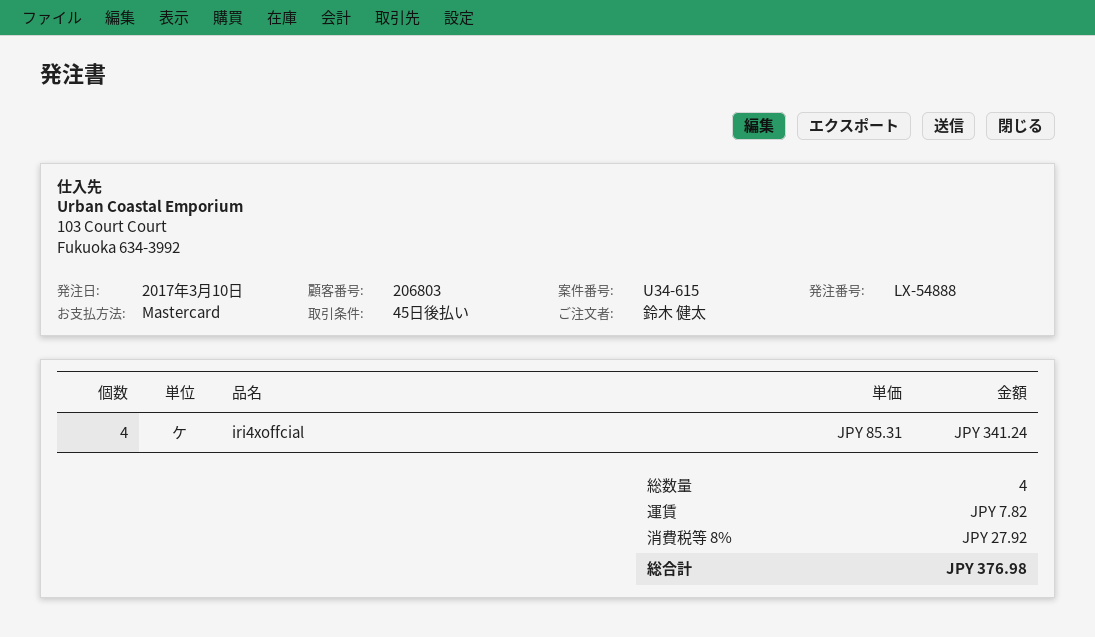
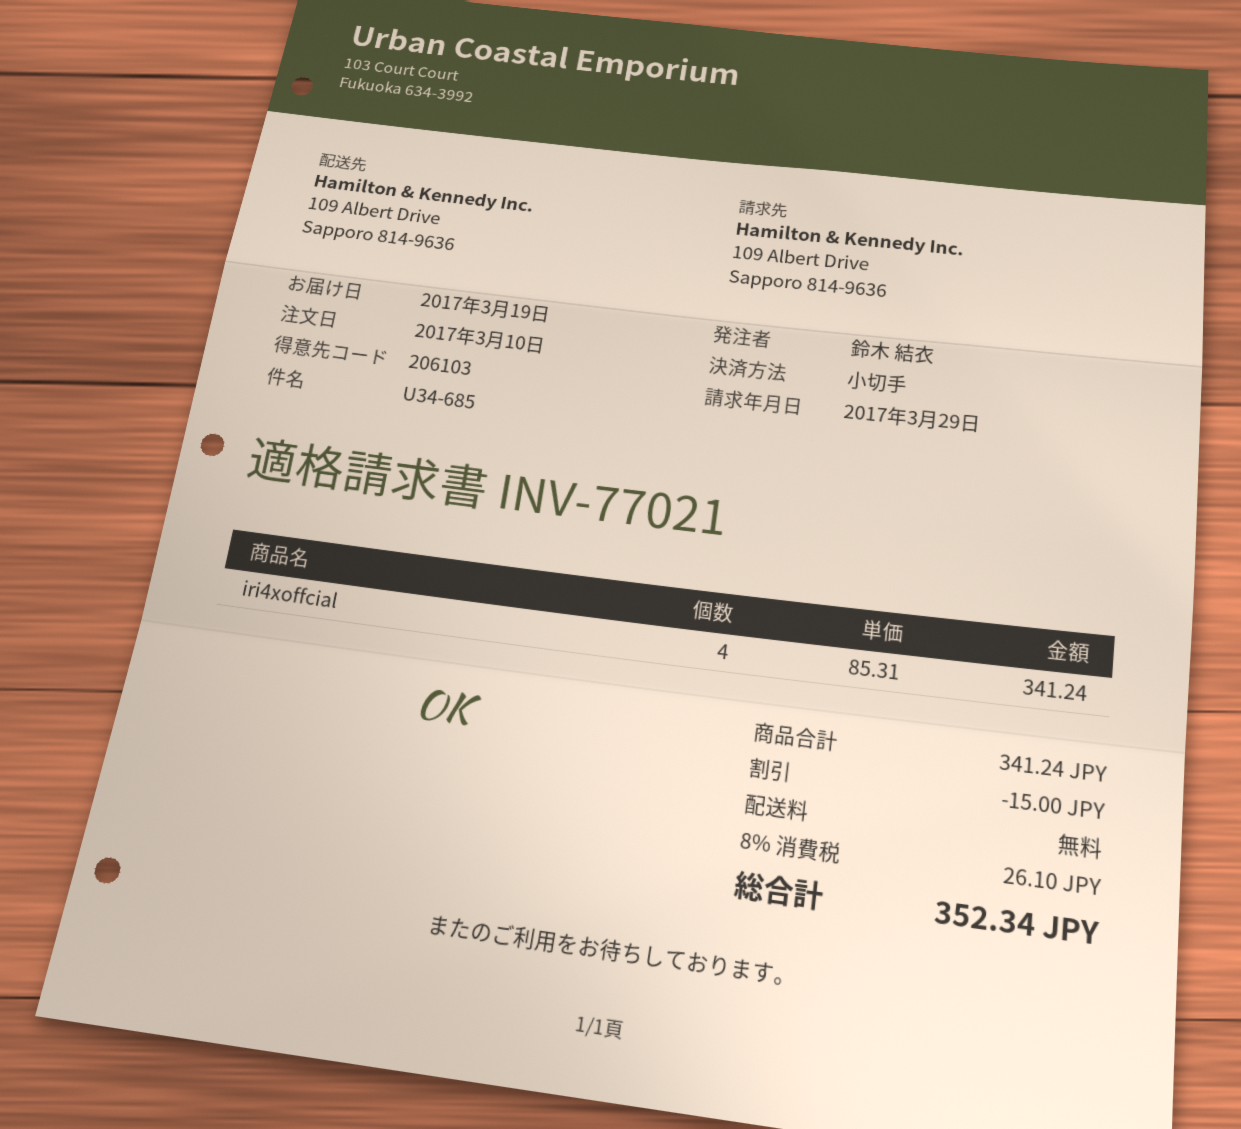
customer number: 206803 -> 206103
reference: U34-615 -> U34-685
ordered by: 鈴木 健太 -> 鈴木 結衣
payment method: Mastercard -> cheque
discount: none -> 15.00
shipping: 7.82 -> 0.00
tax: 8% = 27.92 -> 8% = 26.10
total: 376.98 -> 352.34

